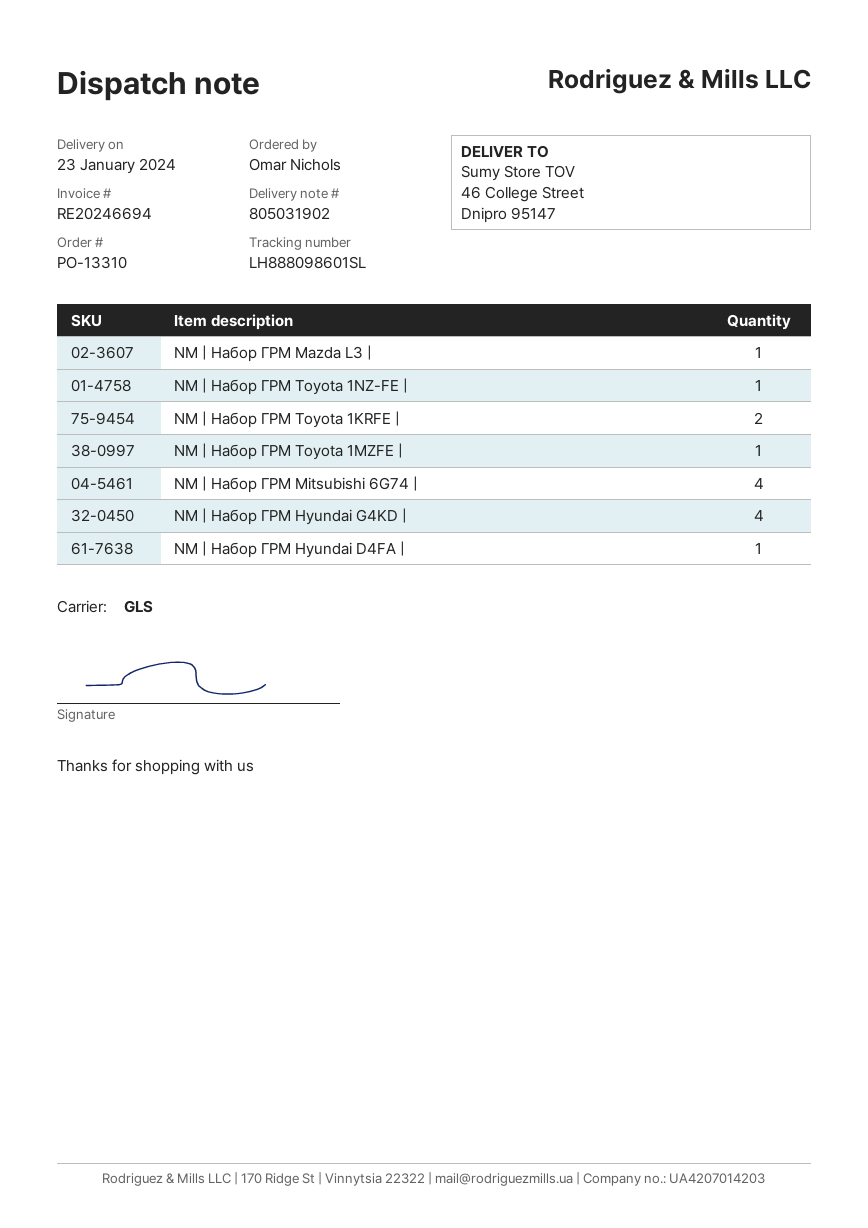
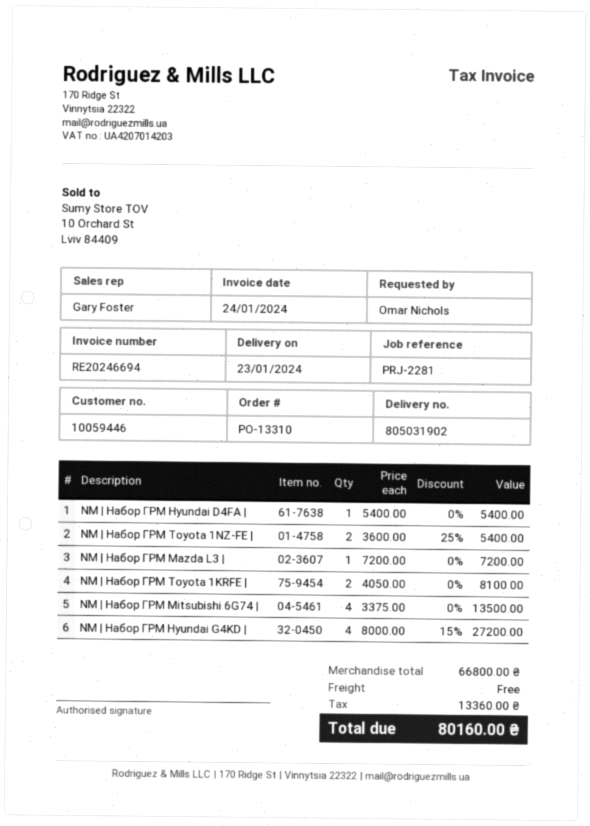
NM | Набор ГРМ Toyota 1NZ-FE |: 1 -> 2
NM | Набор ГРМ Toyota 1MZFE |: 1 -> none

